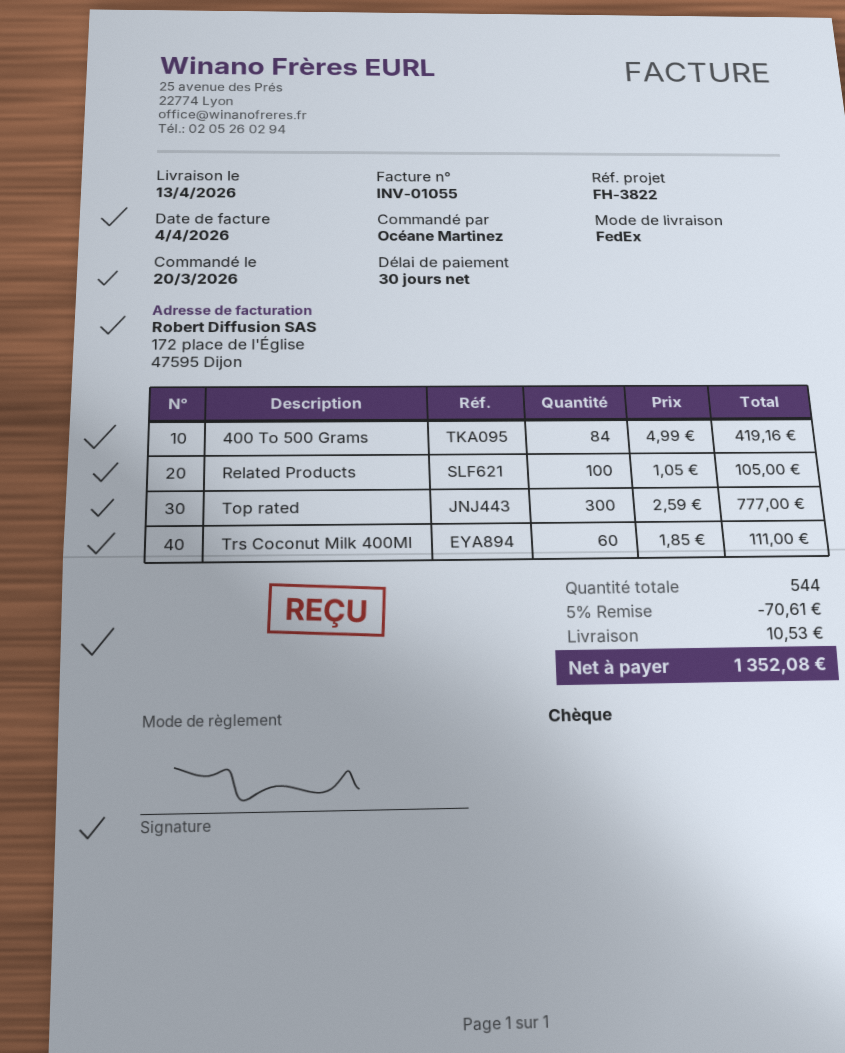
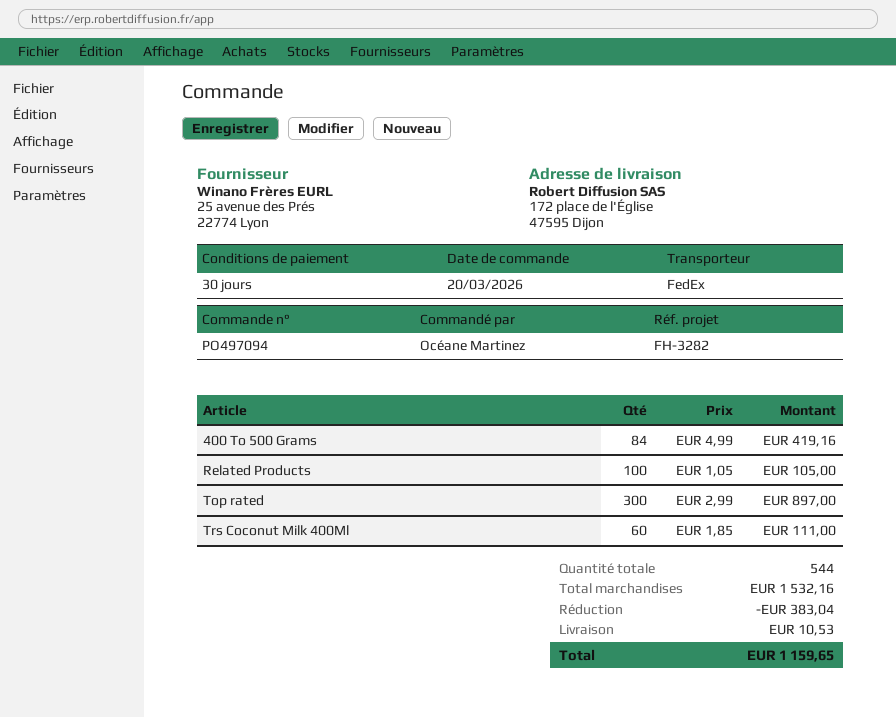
reference: FH-3822 -> FH-3282
Top rated: 300 x 2.59 = 777.00 -> 300 x 2.99 = 897.00
discount: 70.61 -> 383.04
total: 1352.08 -> 1159.65

